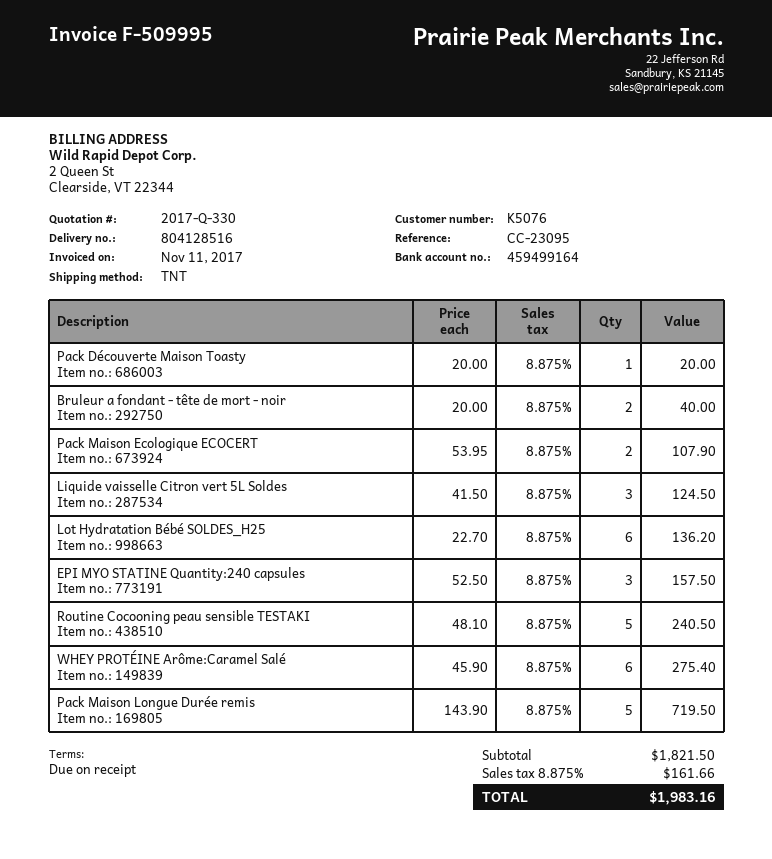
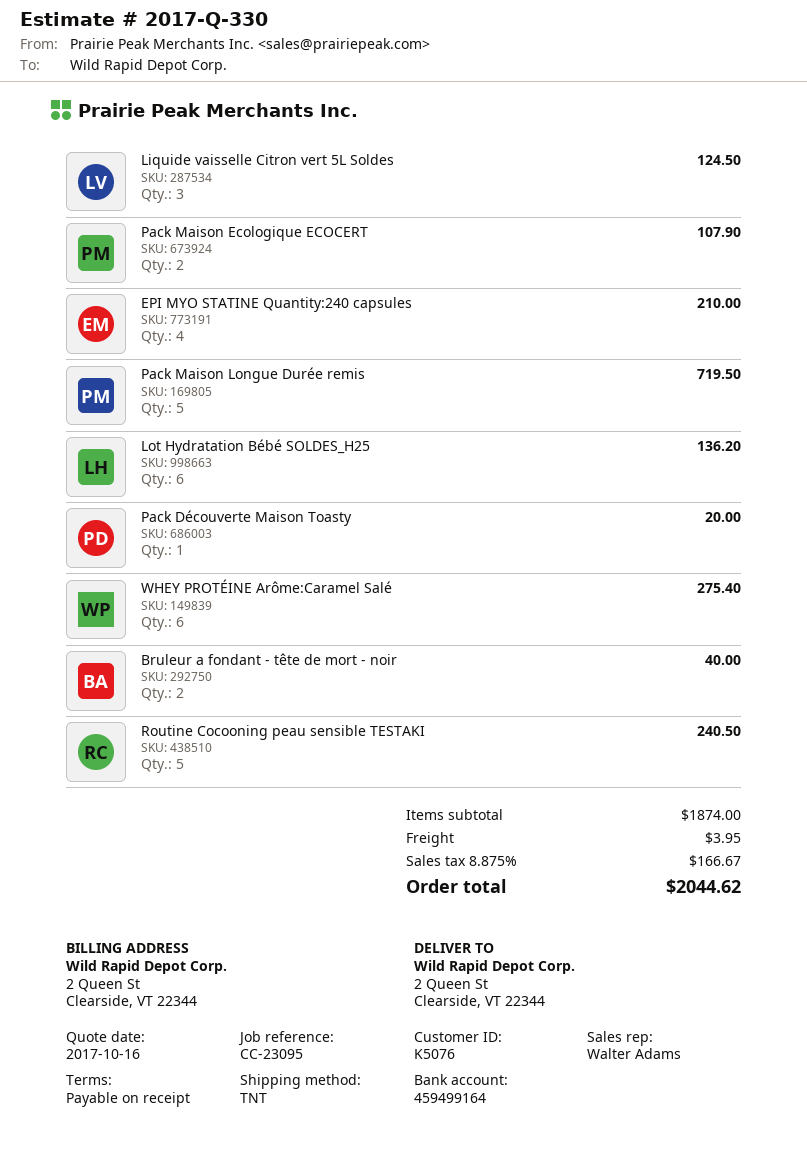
EPI MYO STATINE Quantity:240 capsules: 3 for 157.50 -> 4 for 210.00
subtotal: 1821.50 -> 1874.00
shipping: none -> 3.95
tax: 8.875% = 161.66 -> 8.875% = 166.67
total: 1983.16 -> 2044.62

